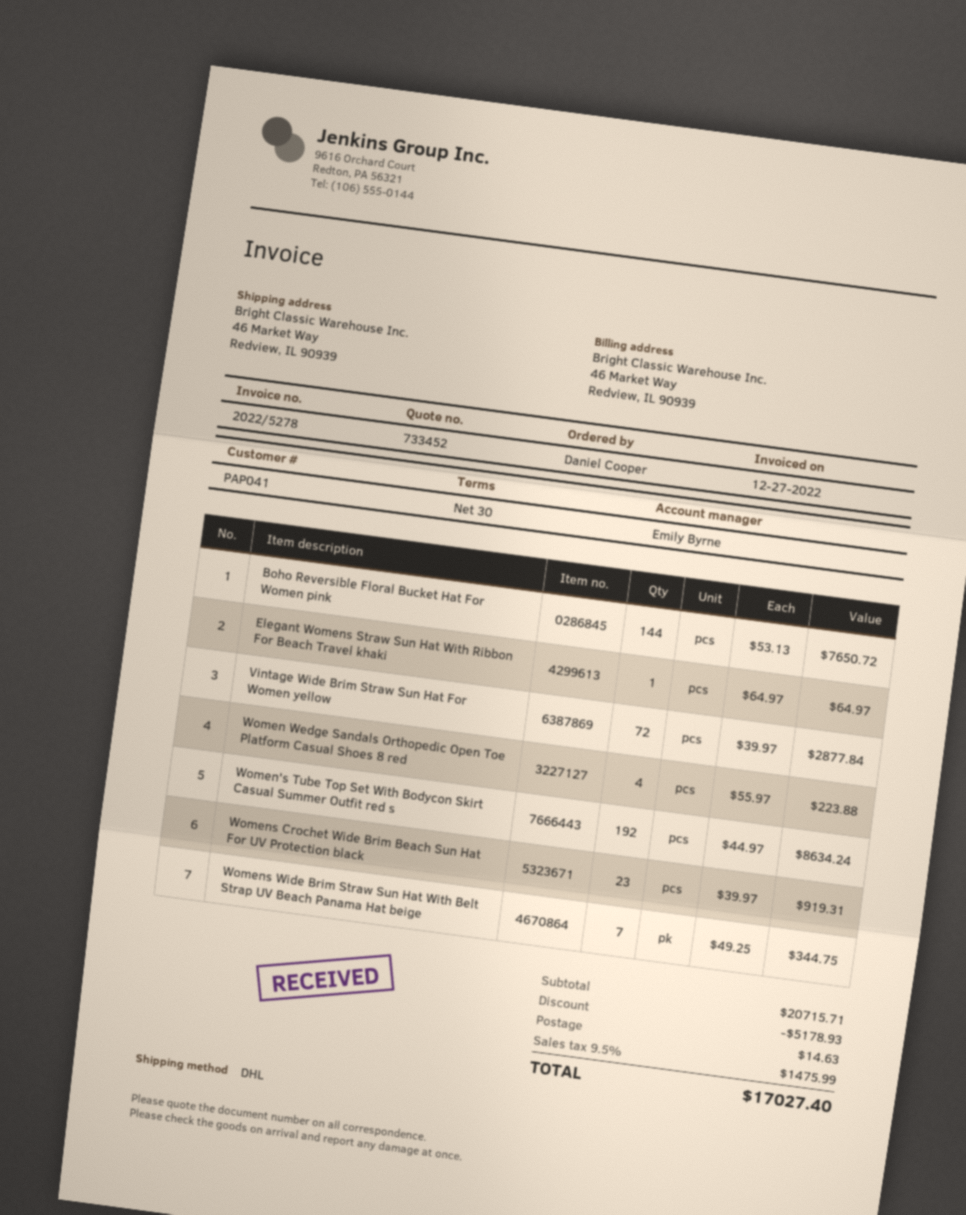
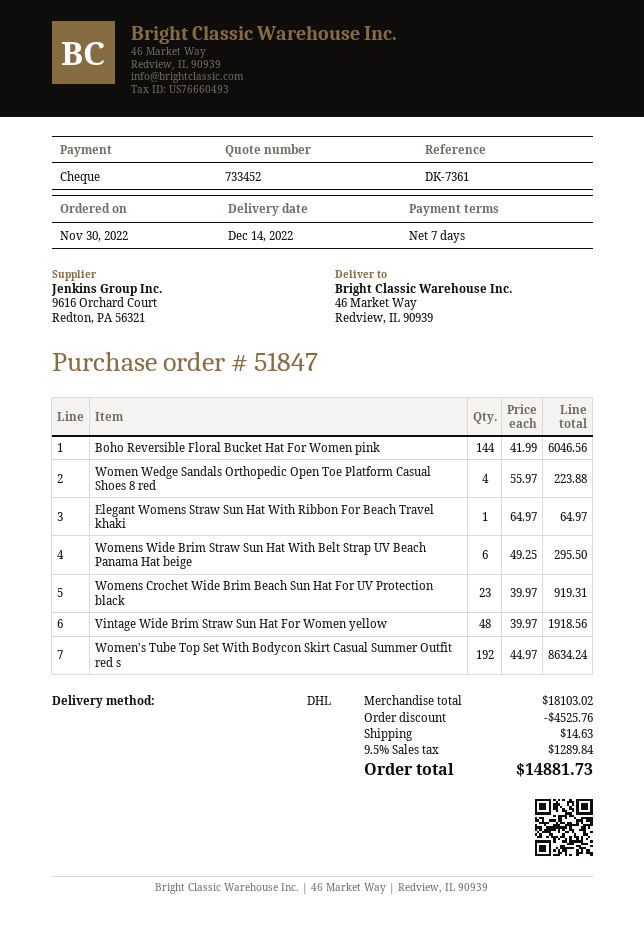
payment terms: 30 days -> 7 days
Boho Reversible Floral Bucket Hat For Women pink: 144 x 53.13 = 7650.72 -> 144 x 41.99 = 6046.56
Vintage Wide Brim Straw Sun Hat For Women yellow: 72 x 39.97 = 2877.84 -> 48 x 39.97 = 1918.56
Womens Wide Brim Straw Sun Hat With Belt Strap UV Beach Panama Hat beige: 7 x 49.25 = 344.75 -> 6 x 49.25 = 295.50
subtotal: 20715.71 -> 18103.02
discount: 5178.93 -> 4525.76
tax: 9.5% = 1475.99 -> 9.5% = 1289.84
total: 17027.40 -> 14881.73

